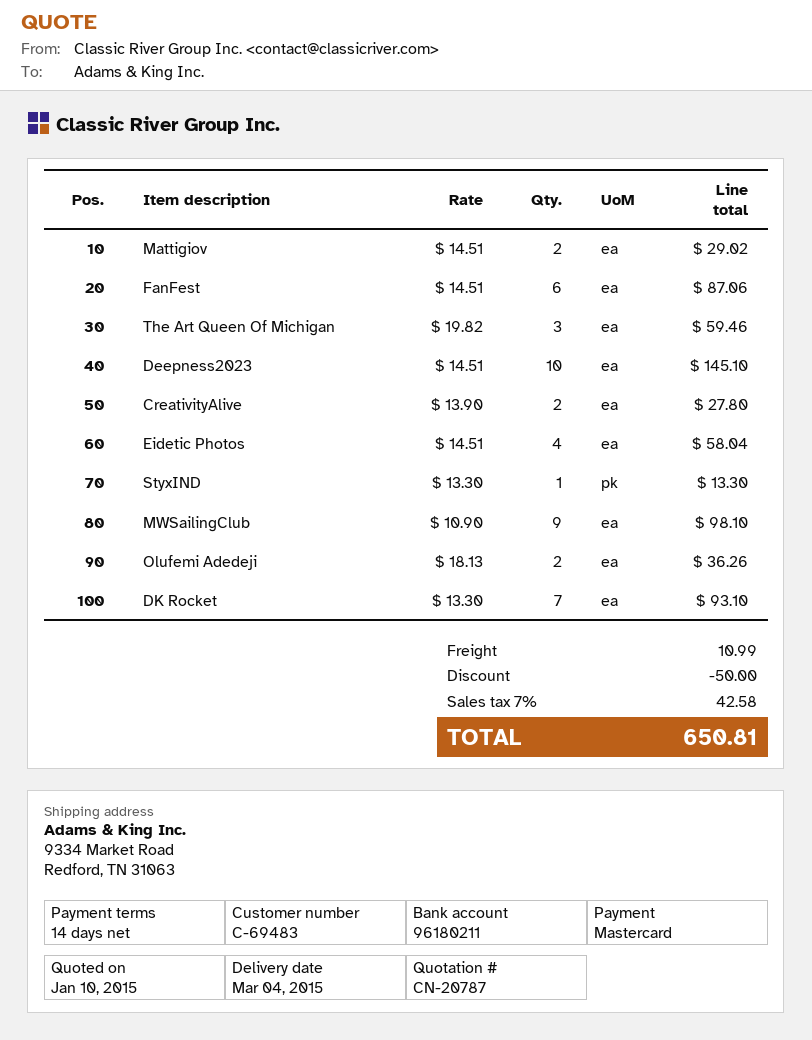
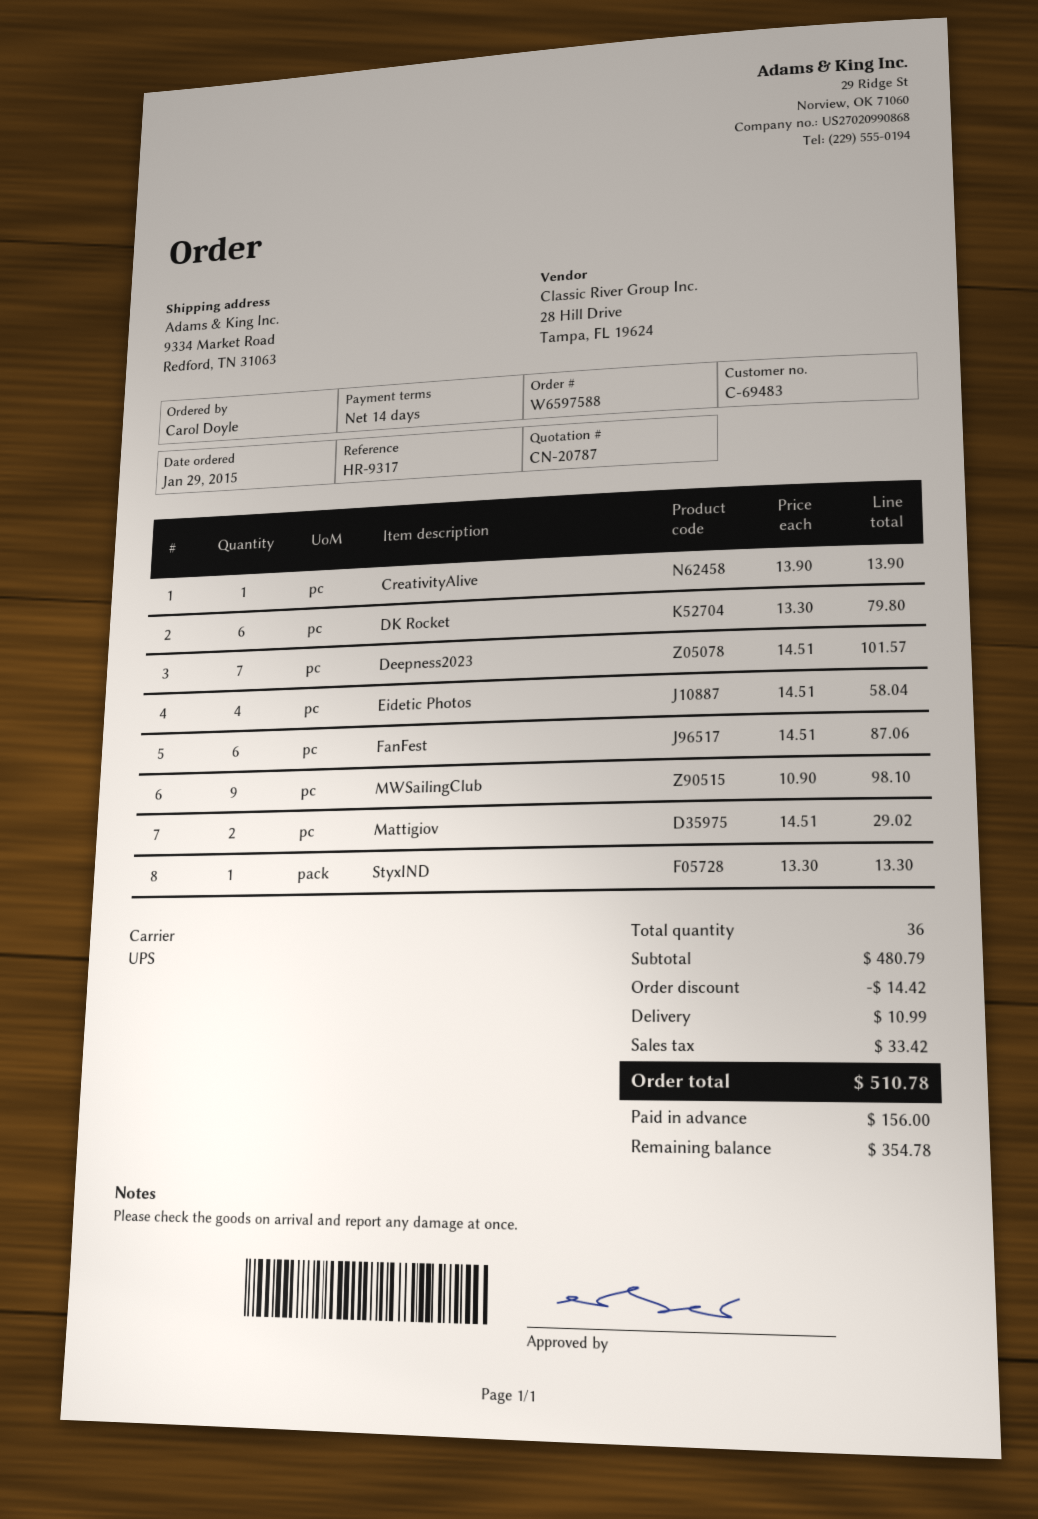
The Art Queen Of Michigan: 3 x 19.82 = 59.46 -> none
Deepness2023: 10 x 14.51 = 145.10 -> 7 x 14.51 = 101.57
CreativityAlive: 2 x 13.90 = 27.80 -> 1 x 13.90 = 13.90
Olufemi Adedeji: 2 x 18.13 = 36.26 -> none
DK Rocket: 7 x 13.30 = 93.10 -> 6 x 13.30 = 79.80
discount: 50.00 -> 14.42
tax: 42.58 -> 33.42
total: 650.81 -> 510.78

